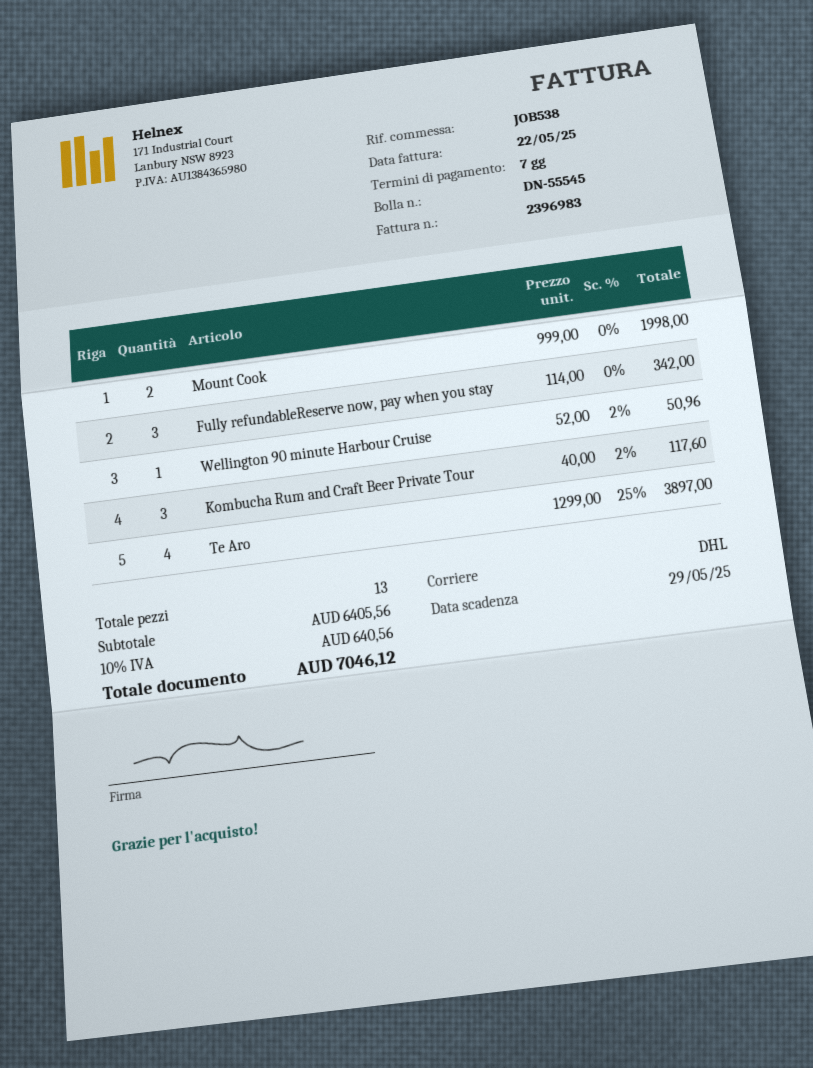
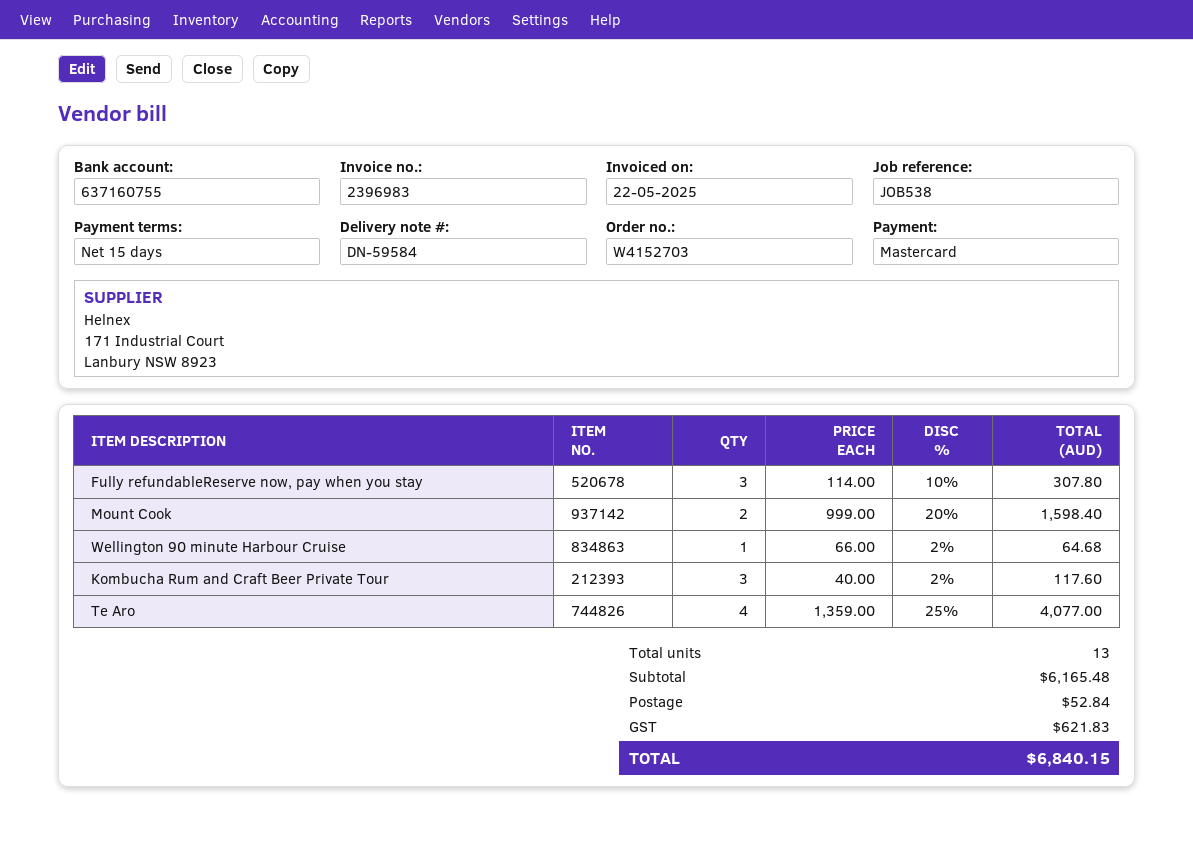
delivery note number: DN-55545 -> DN-59584
payment terms: 7 days -> 15 days
Mount Cook: 2 x 999.00 = 1998.00 -> 2 x 999.00 - 20% = 1598.40
Fully refundableReserve now, pay when you stay: 3 x 114.00 = 342.00 -> 3 x 114.00 - 10% = 307.80
Wellington 90 minute Harbour Cruise: 1 x 52.00 - 2% = 50.96 -> 1 x 66.00 - 2% = 64.68
Te Aro: 4 x 1299.00 - 25% = 3897.00 -> 4 x 1359.00 - 25% = 4077.00
subtotal: 6405.56 -> 6165.48
shipping: none -> 52.84
tax: 640.56 -> 621.83
total: 7046.12 -> 6840.15

